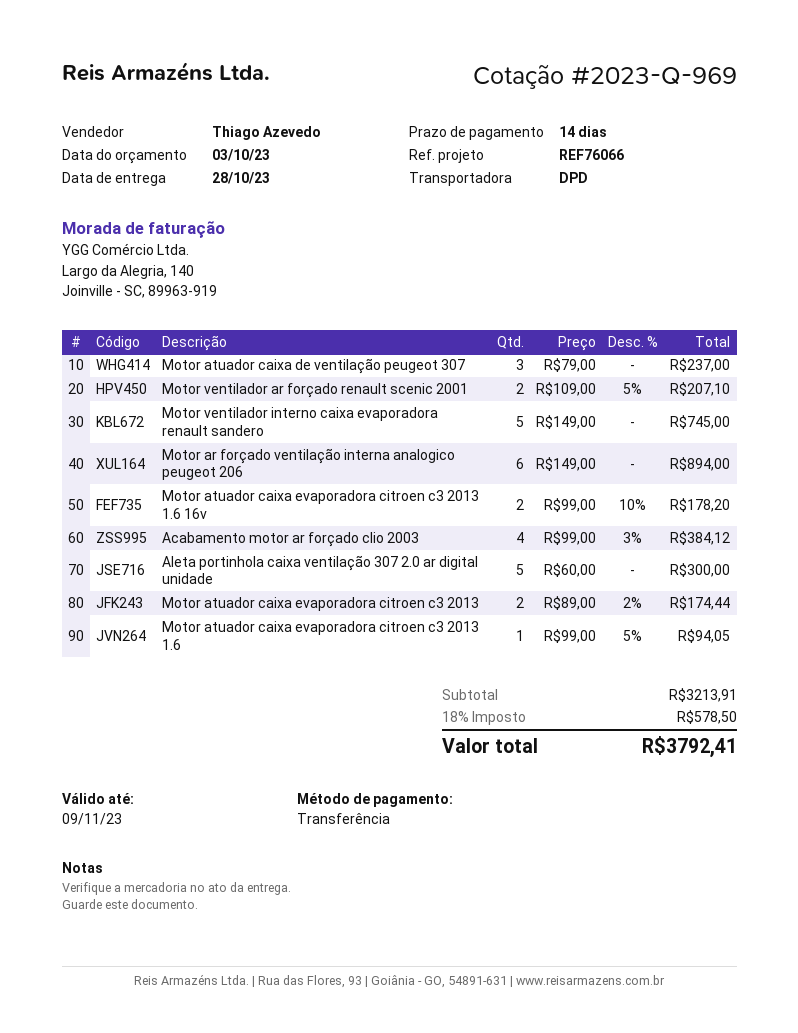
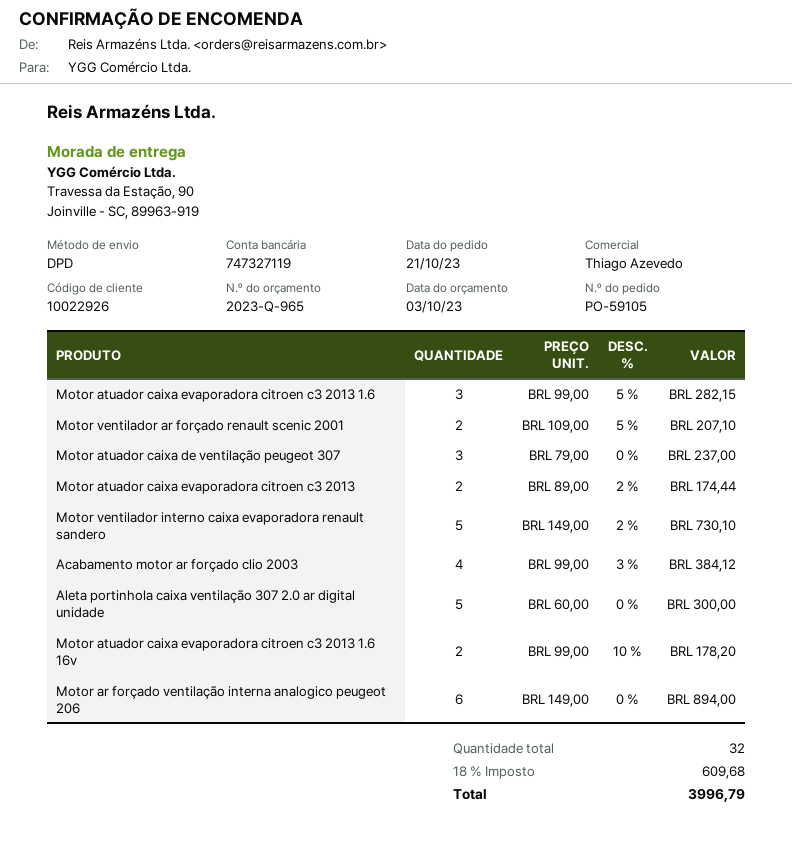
quote number: 2023-Q-969 -> 2023-Q-965
Motor ventilador interno caixa evaporadora renault sandero: 5 x 149.00 = 745.00 -> 5 x 149.00 - 2% = 730.10
Motor atuador caixa evaporadora citroen c3 2013 1.6: 1 x 99.00 - 5% = 94.05 -> 3 x 99.00 - 5% = 282.15
tax: 18% = 578.50 -> 18% = 609.68
total: 3792.41 -> 3996.79

